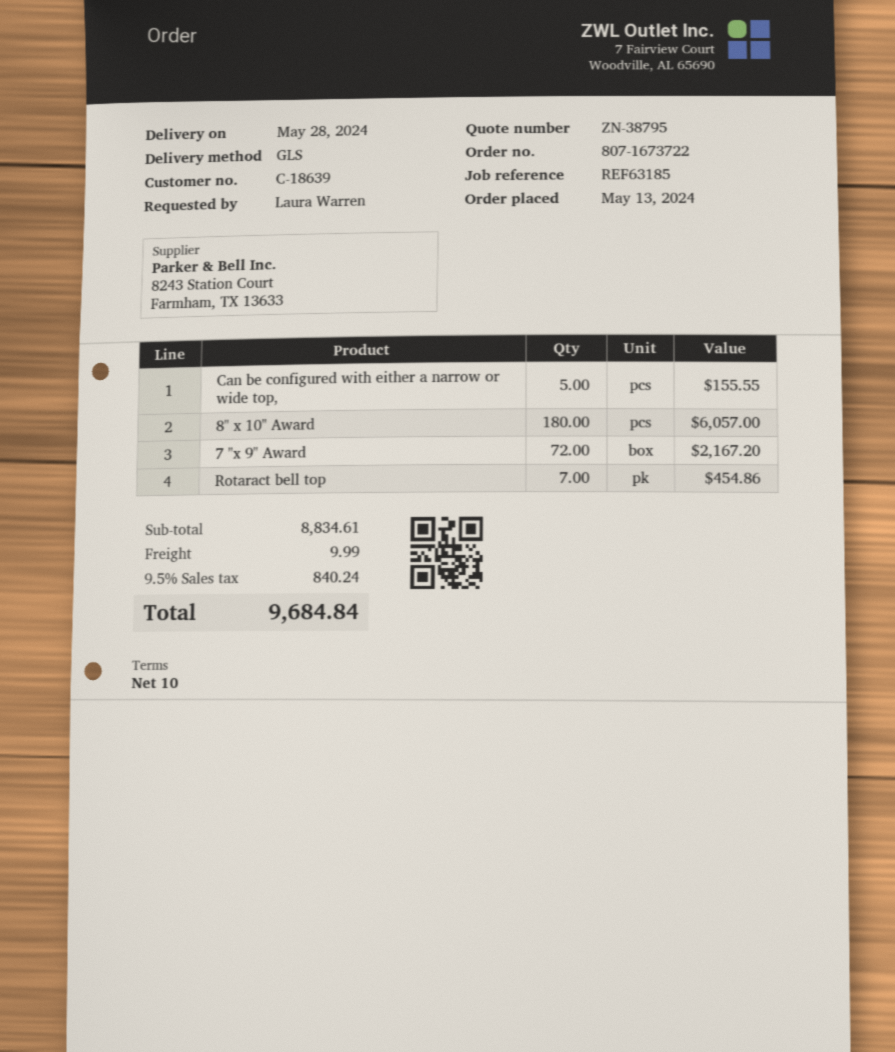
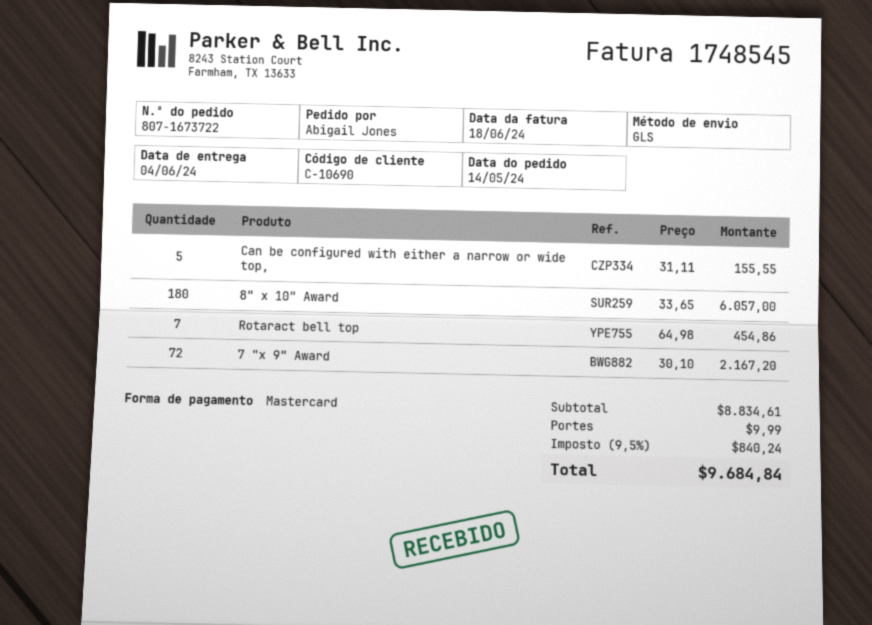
order date: 2024-05-13 -> 2024-05-14
delivery date: 2024-05-28 -> 2024-06-04
customer number: C-18639 -> C-10690
ordered by: Laura Warren -> Abigail Jones

